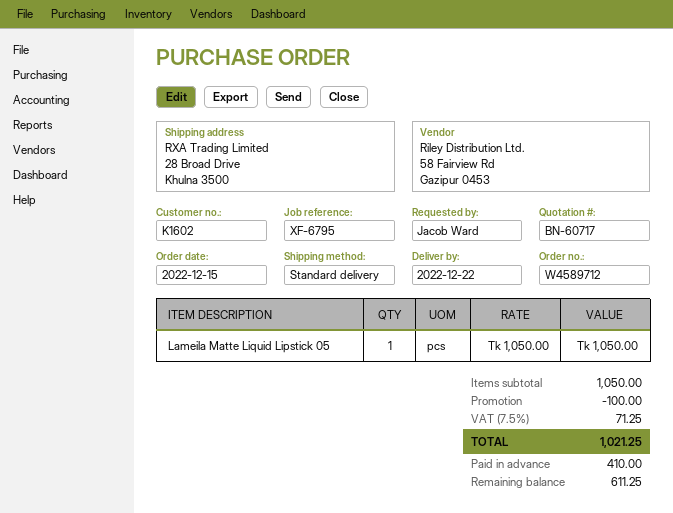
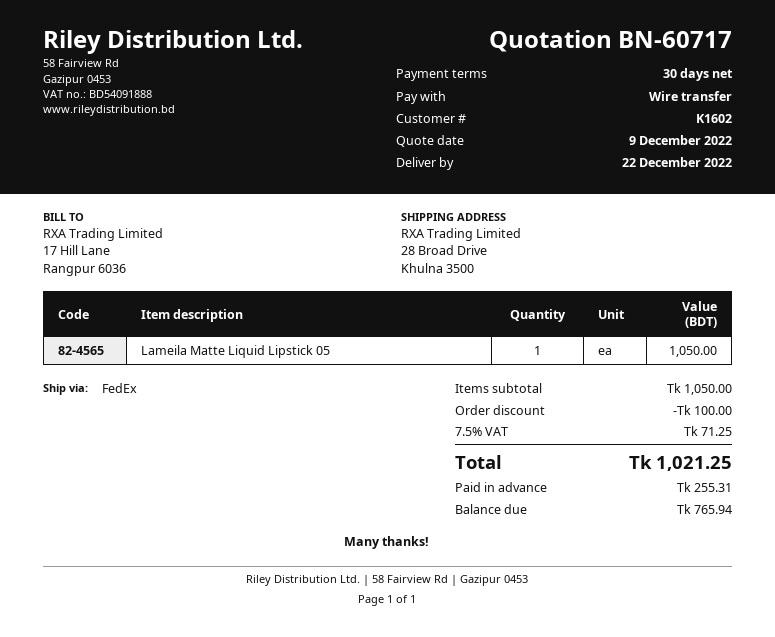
shipping method: standard -> FedEx
deposit: 410.00 -> 255.31
balance: 611.25 -> 765.94

